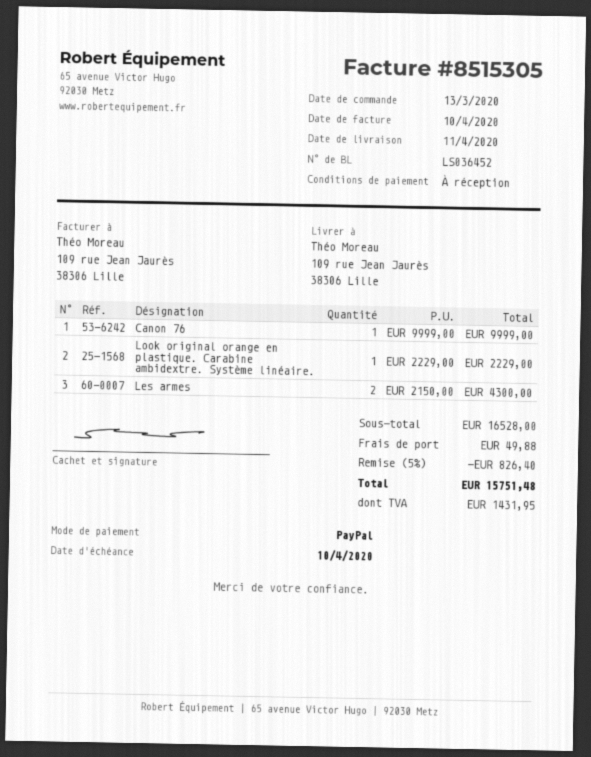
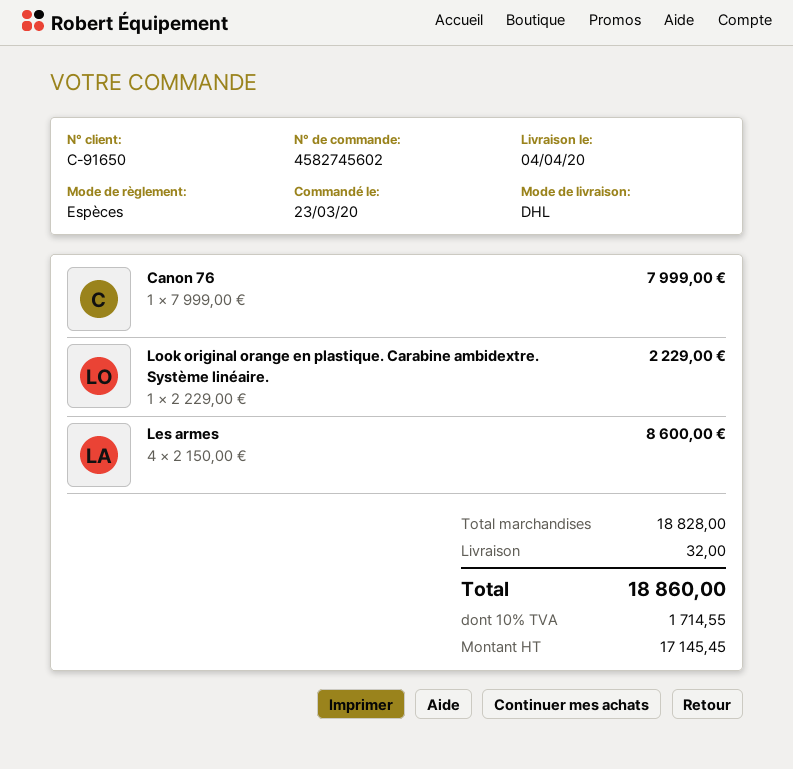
order date: 2020-03-13 -> 2020-03-23
delivery date: 2020-04-11 -> 2020-04-04
payment method: PayPal -> cash
Canon 76: 1 x 9999.00 = 9999.00 -> 1 x 7999.00 = 7999.00
Les armes: 2 x 2150.00 = 4300.00 -> 4 x 2150.00 = 8600.00
subtotal: 16528.00 -> 18828.00
discount: 5% = 826.40 -> none
shipping: 49.88 -> 32.00
tax: 1431.95 -> 1714.55
total: 15751.48 -> 18860.00

